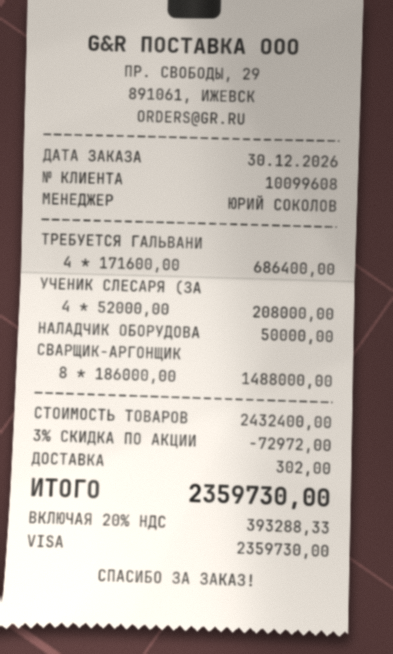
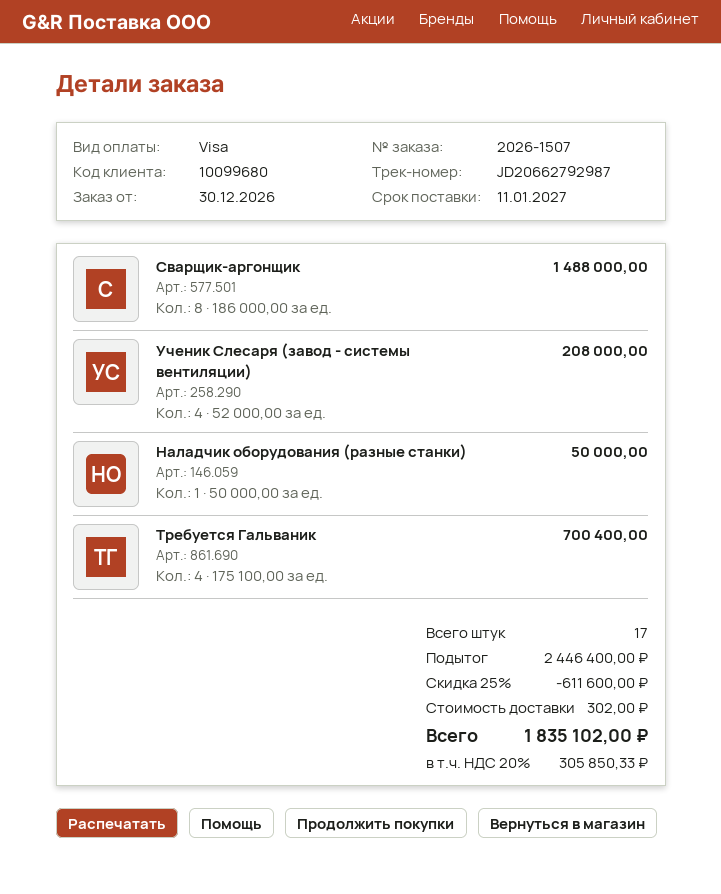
customer number: 10099608 -> 10099680
ТРЕБУЕТСЯ ГАЛЬВАНИ: 4 x 171600.00 = 686400.00 -> 4 x 175100.00 = 700400.00
subtotal: 2432400.00 -> 2446400.00
discount: 3% = 72972.00 -> 25% = 611600.00
tax: 20% = 393288.33 -> 20% = 305850.33
total: 2359730.00 -> 1835102.00

